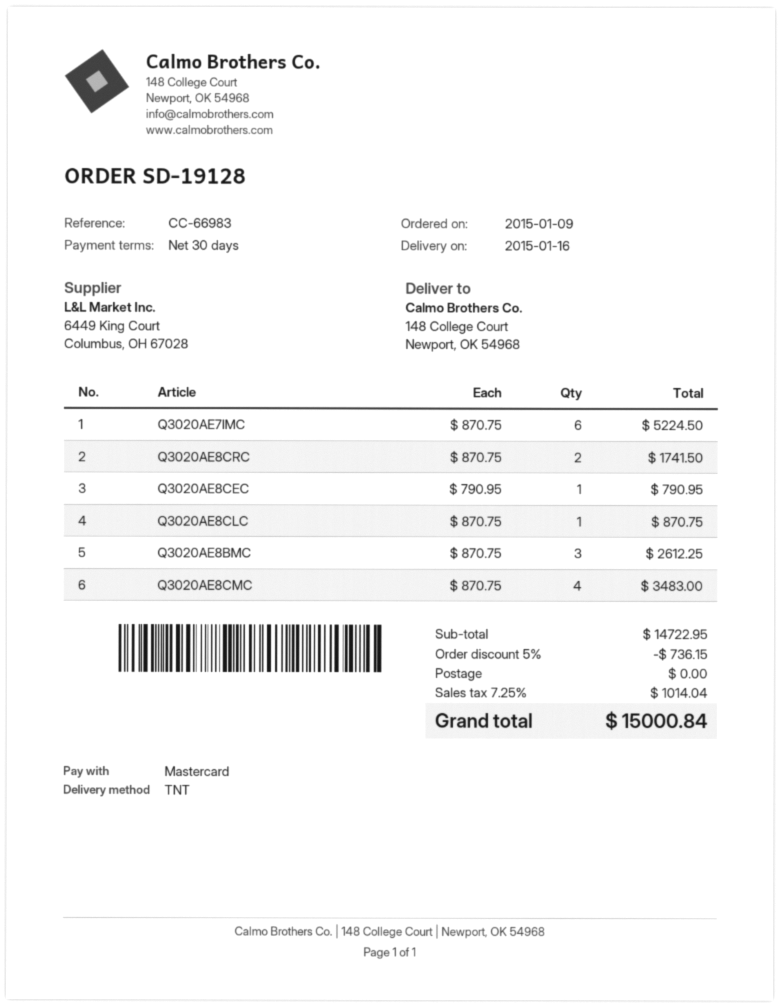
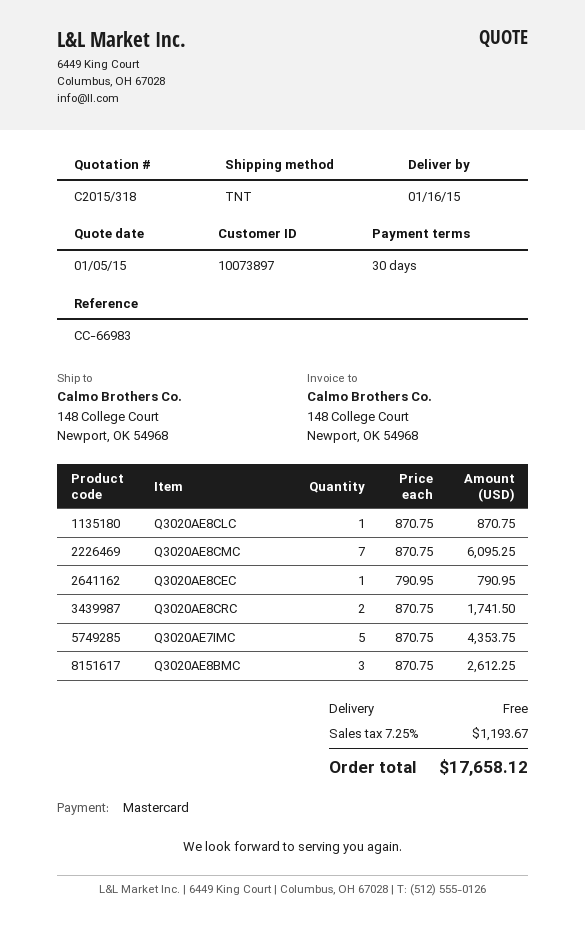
Q3020AE7IMC: 6 x 870.75 = 5224.50 -> 5 x 870.75 = 4353.75
Q3020AE8CMC: 4 x 870.75 = 3483.00 -> 7 x 870.75 = 6095.25
discount: 5% = 736.15 -> none
tax: 7.25% = 1014.04 -> 7.25% = 1193.67
total: 15000.84 -> 17658.12

